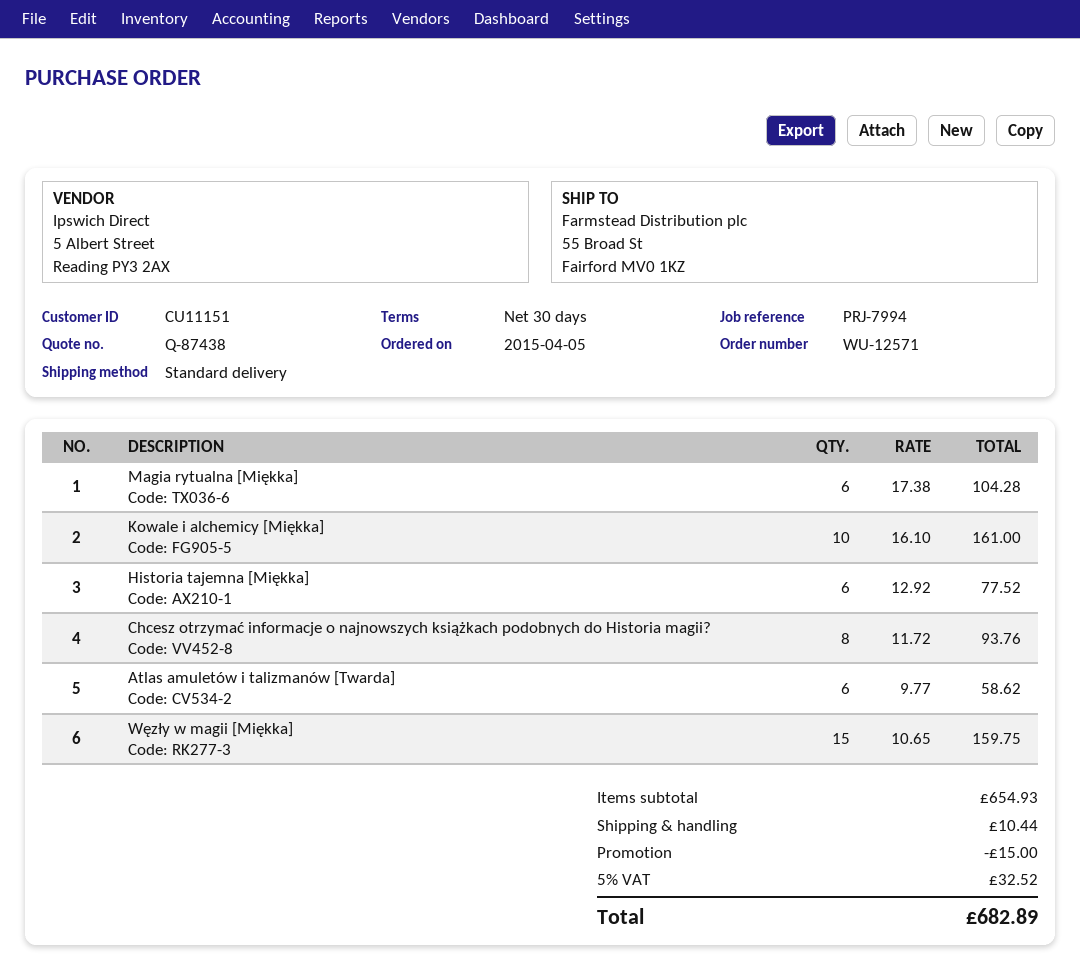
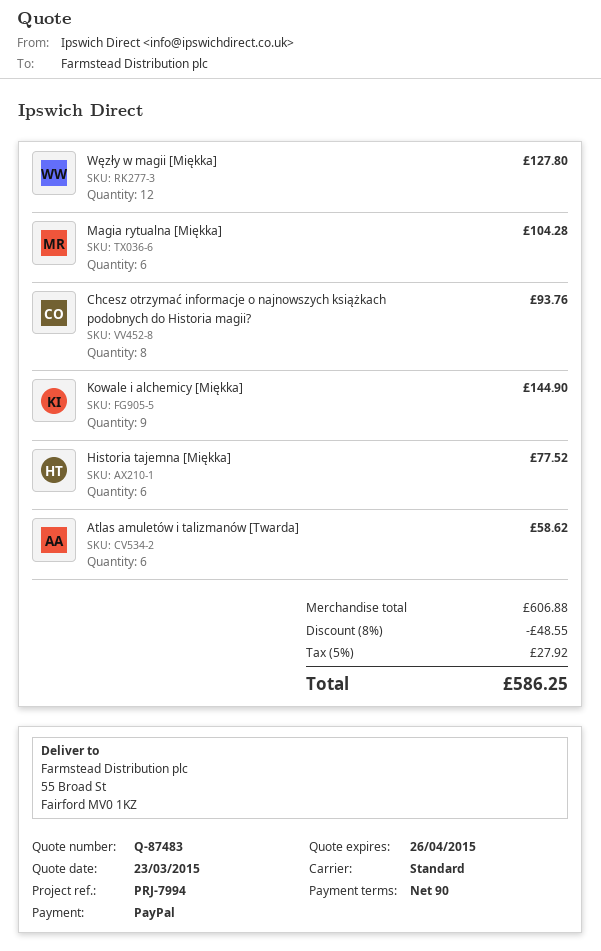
quote number: Q-87438 -> Q-87483
payment terms: 30 days -> 90 days
Kowale i alchemicy [Miękka]: 10 for 161.00 -> 9 for 144.90
Węzły w magii [Miękka]: 15 for 159.75 -> 12 for 127.80
subtotal: 654.93 -> 606.88
discount: 15.00 -> 48.55
shipping: 10.44 -> none
tax: 5% = 32.52 -> 5% = 27.92
total: 682.89 -> 586.25

